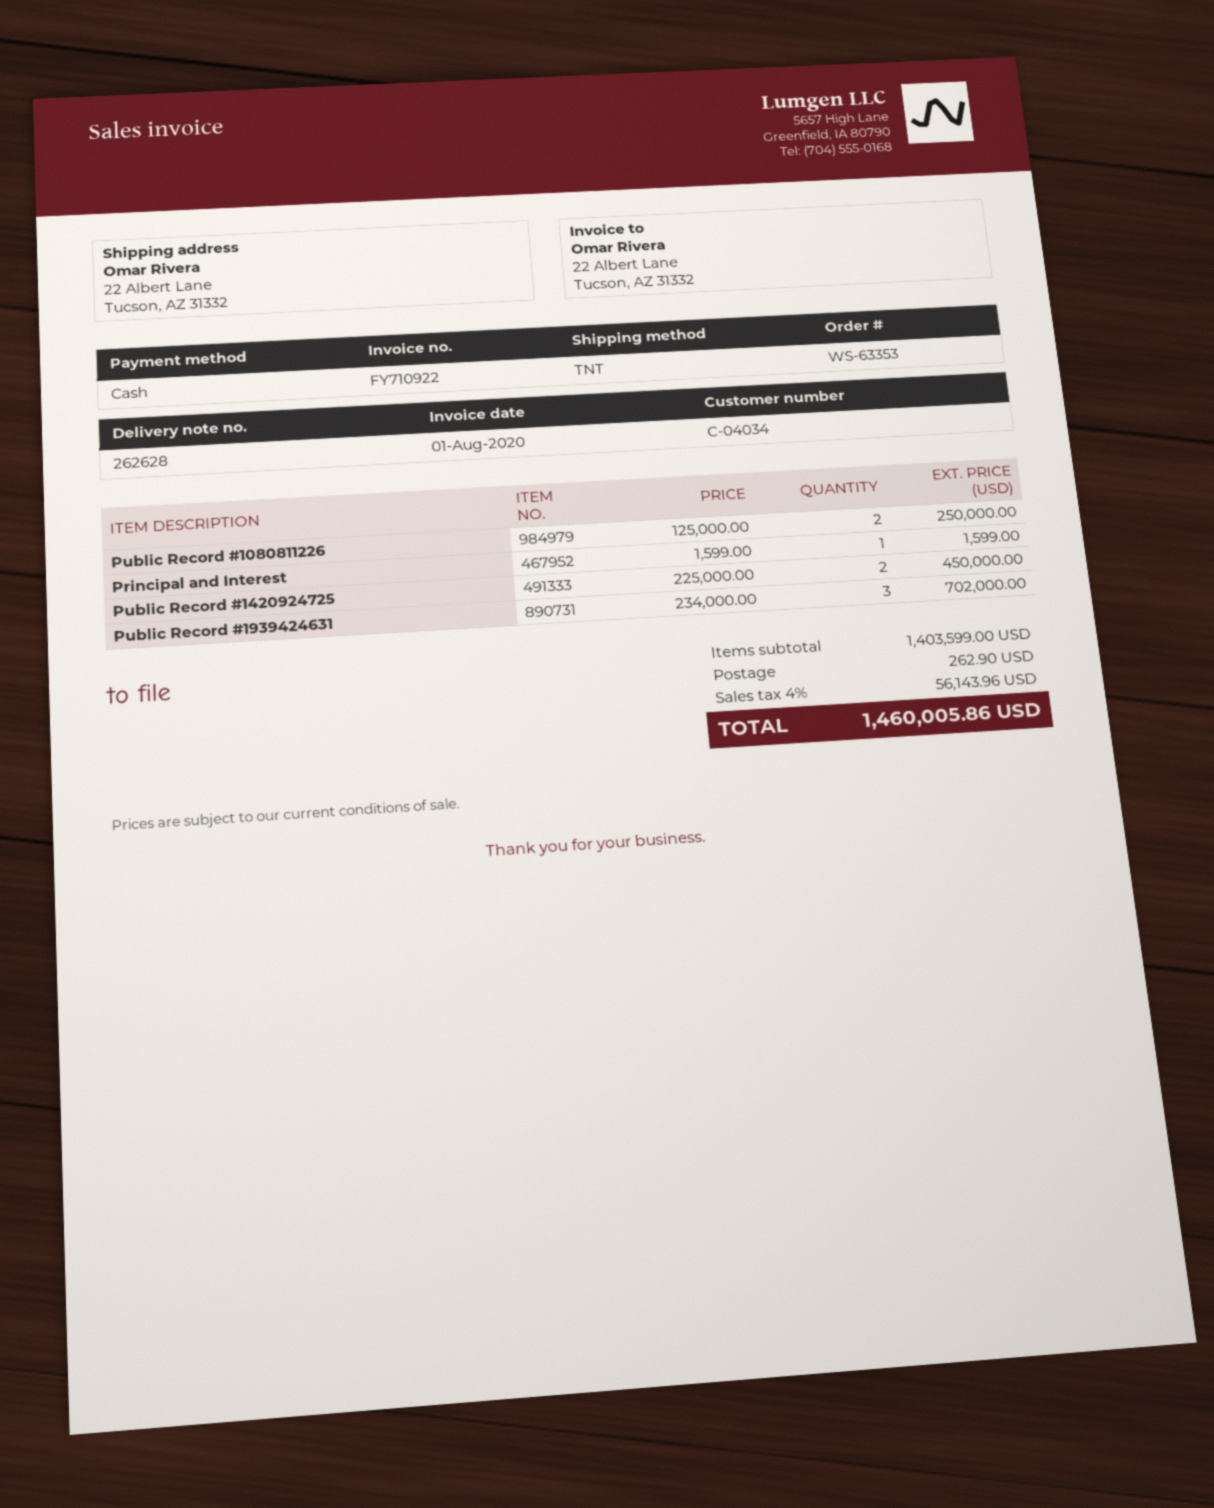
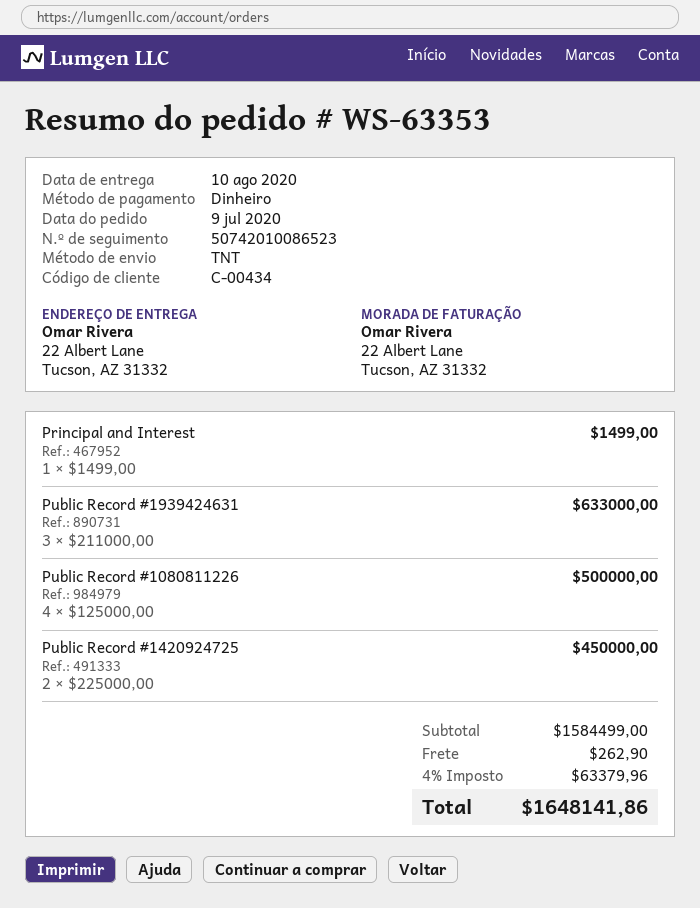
customer number: C-04034 -> C-00434
Public Record #1080811226: 2 x 125000.00 = 250000.00 -> 4 x 125000.00 = 500000.00
Principal and Interest: 1 x 1599.00 = 1599.00 -> 1 x 1499.00 = 1499.00
Public Record #1939424631: 3 x 234000.00 = 702000.00 -> 3 x 211000.00 = 633000.00
subtotal: 1403599.00 -> 1584499.00
tax: 4% = 56143.96 -> 4% = 63379.96
total: 1460005.86 -> 1648141.86

